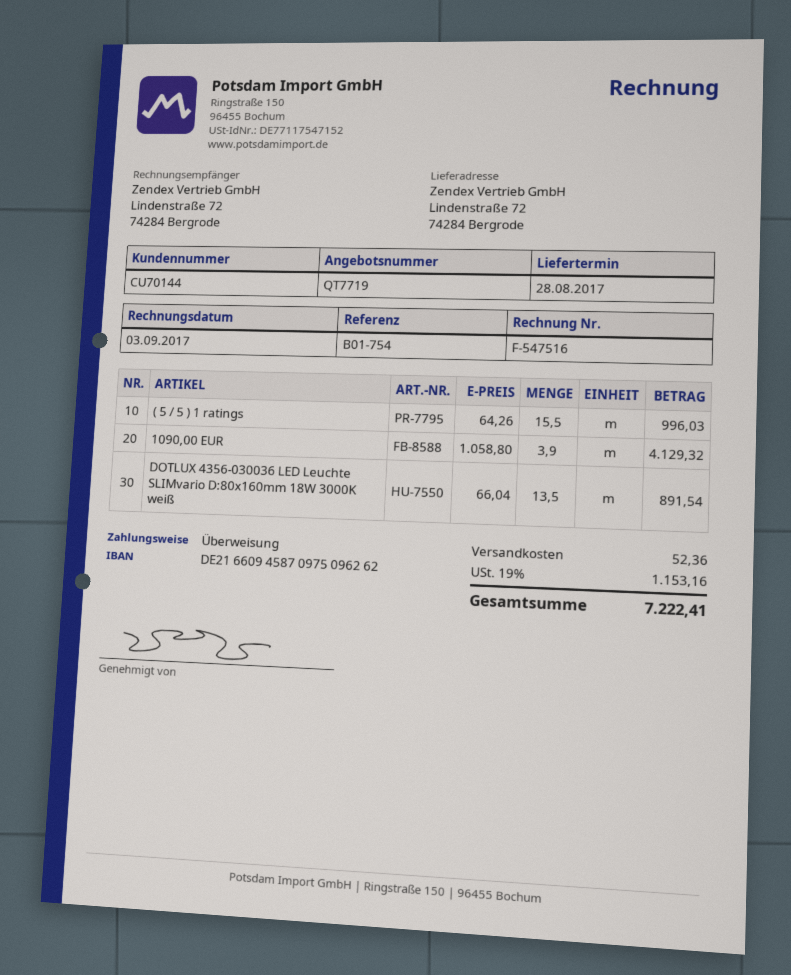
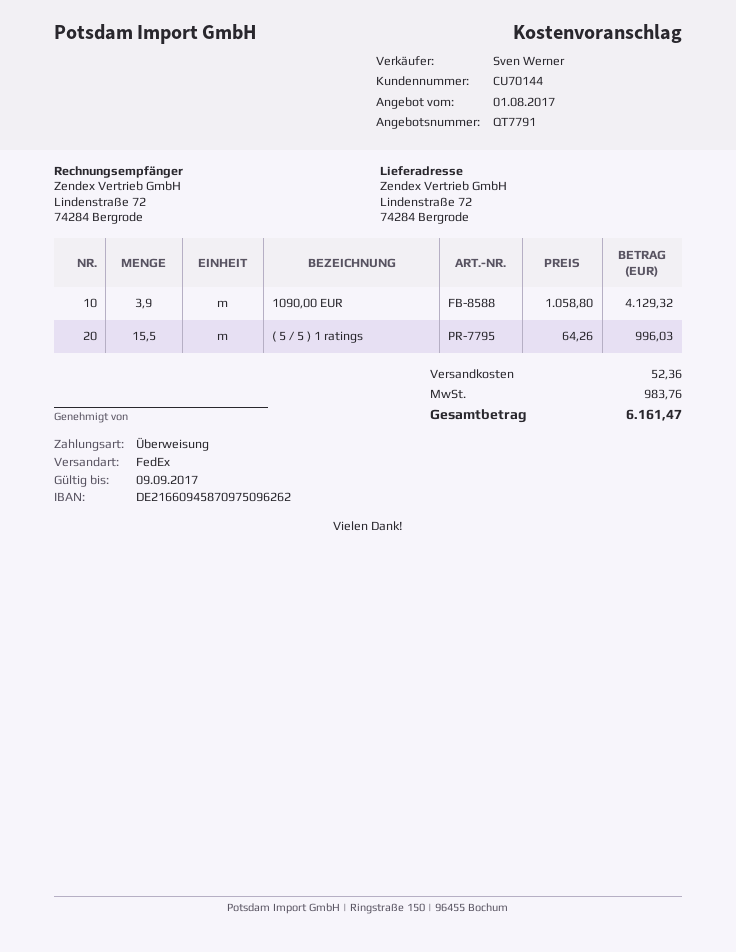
quote number: QT7719 -> QT7791
DOTLUX 4356-030036 LED Leuchte SLIMvario D:80x160mm 18W 3000K weiß: 13.5 x 66.04 = 891.54 -> none
tax: 1153.16 -> 983.76
total: 7222.41 -> 6161.47

